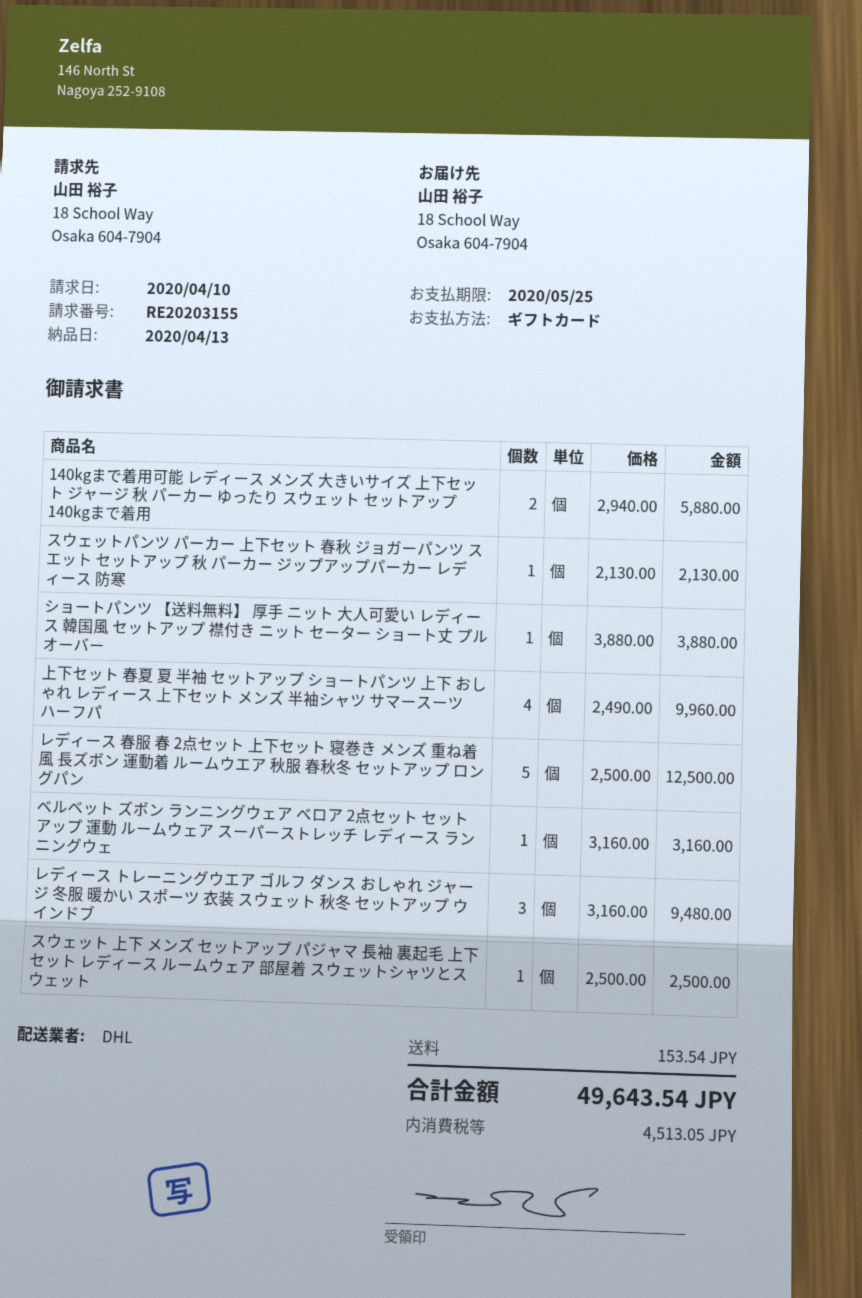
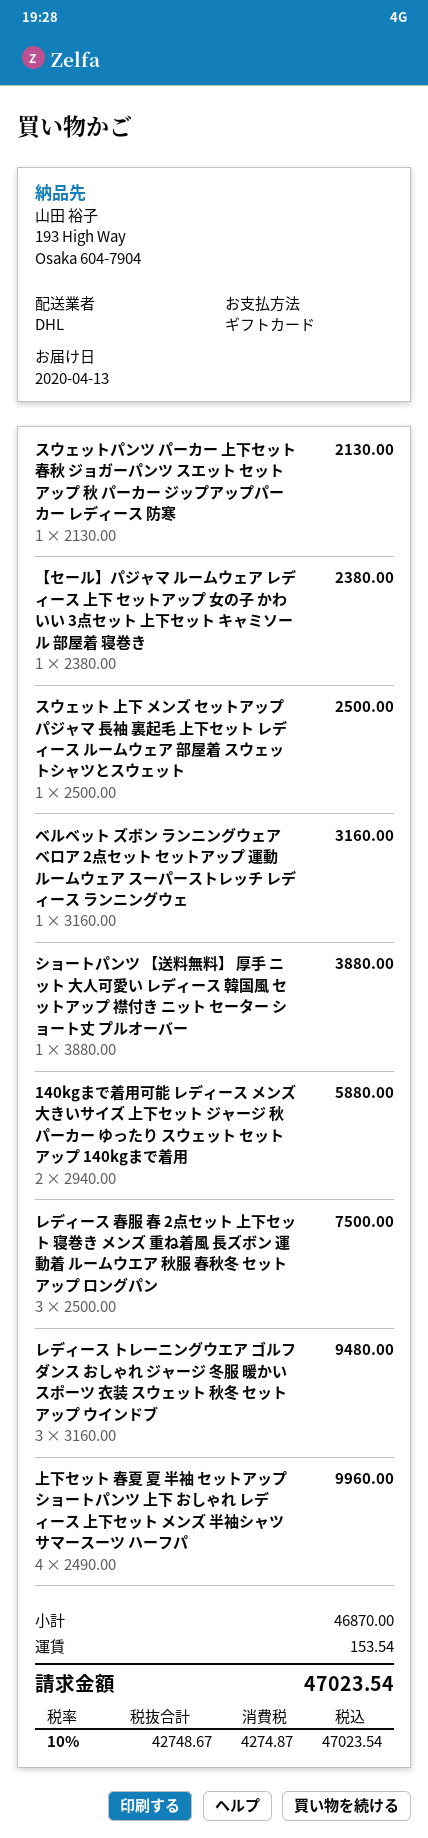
ship to: 18 School Way, Osaka 604-7904 -> 193 High Way, Osaka 604-7904
レディース 春服 春 2点セット 上下セット 寝巻き メンズ 重ね着風 長ズボン 運動着 ルームウエア 秋服 春秋冬 セットアップ ロングパン: 5 x 2500.00 = 12500.00 -> 3 x 2500.00 = 7500.00
【セール】パジャマ ルームウェア レディース 上下 セットアップ 女の子 かわいい 3点セット 上下セット キャミソール 部屋着 寝巻き: none -> 1 x 2380.00 = 2380.00
tax: 4513.05 -> 4274.87
total: 49643.54 -> 47023.54

